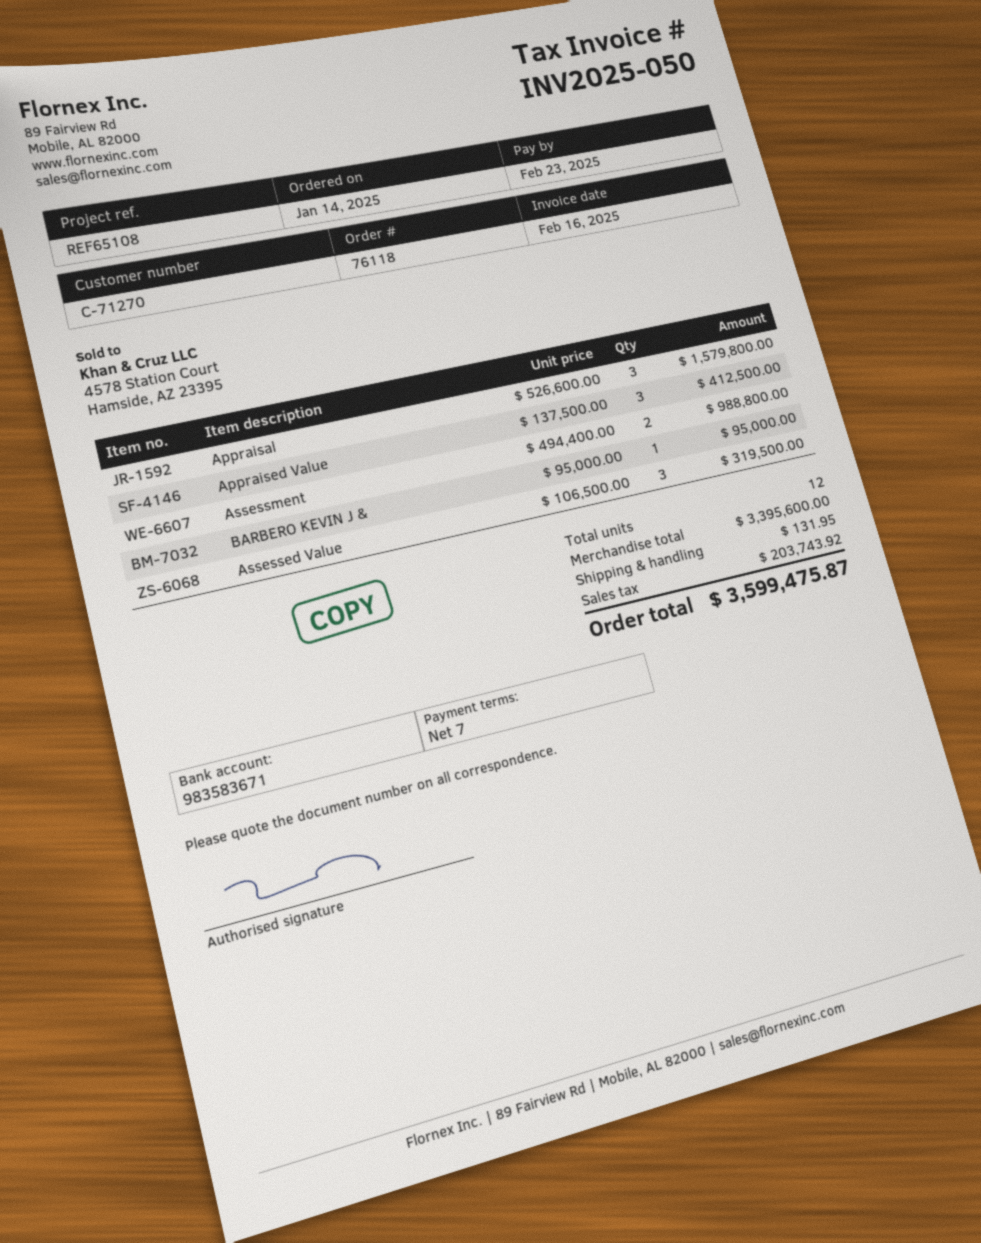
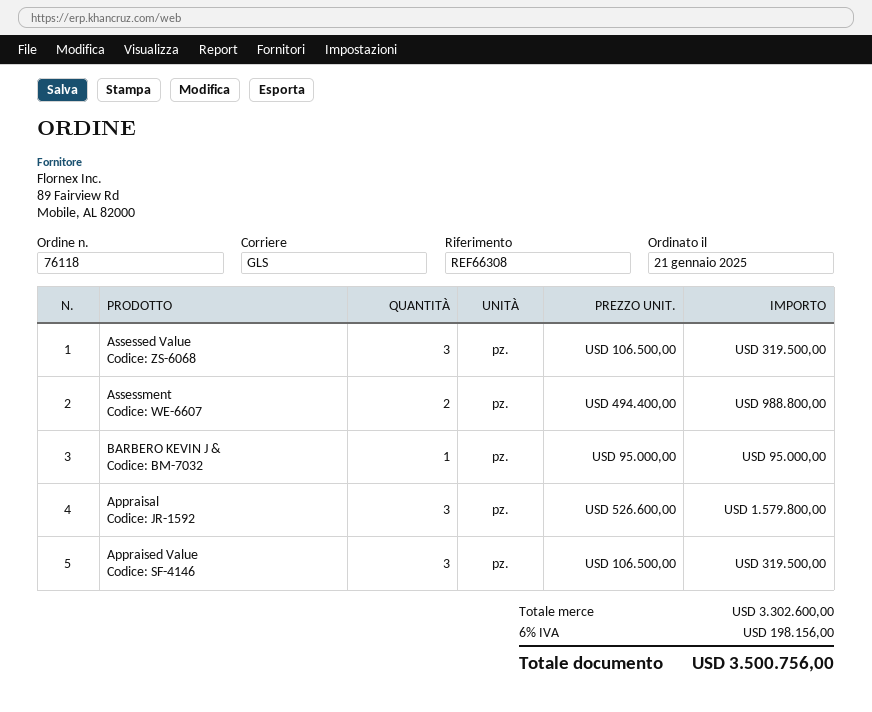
order date: 2025-01-14 -> 2025-01-21
reference: REF65108 -> REF66308
Appraised Value: 3 x 137500.00 = 412500.00 -> 3 x 106500.00 = 319500.00
subtotal: 3395600.00 -> 3302600.00
shipping: 131.95 -> none
tax: 203743.92 -> 198156.00
total: 3599475.87 -> 3500756.00

